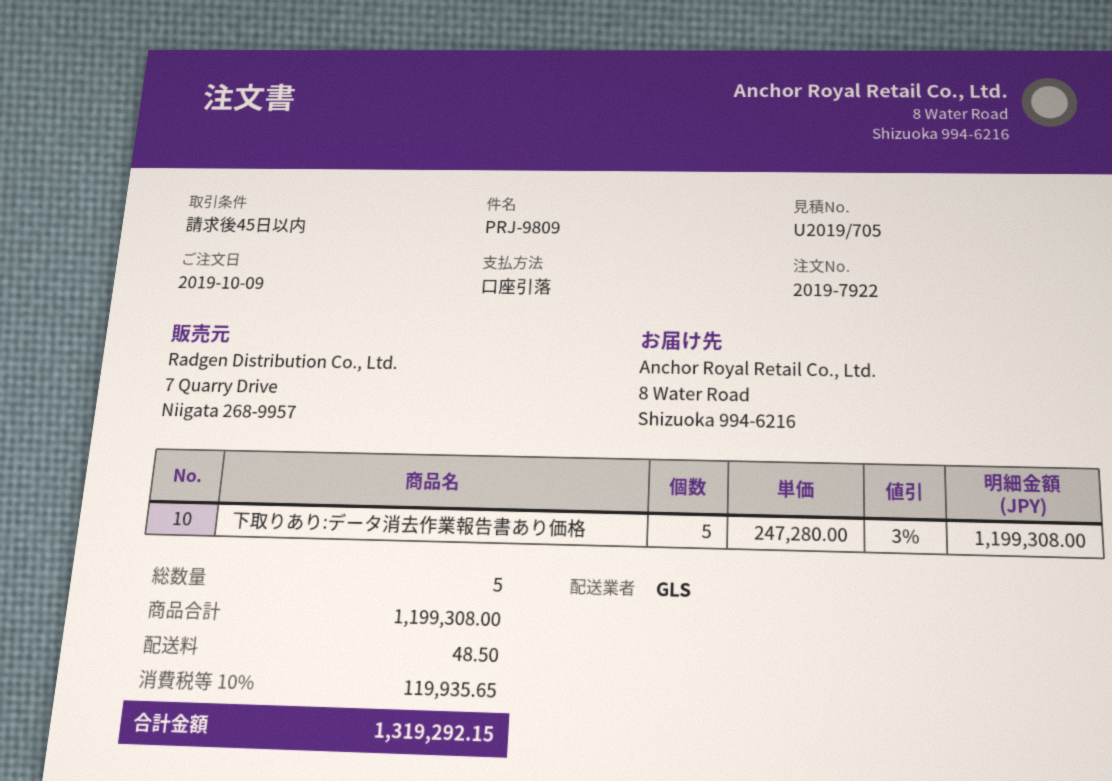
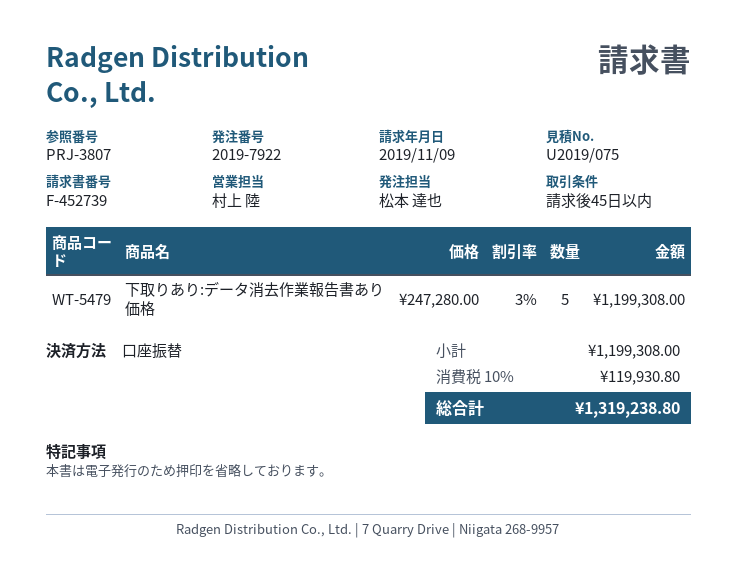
quote number: U2019/705 -> U2019/075
reference: PRJ-9809 -> PRJ-3807
shipping: 48.50 -> none
tax: 10% = 119935.65 -> 10% = 119930.80
total: 1319292.15 -> 1319238.80

